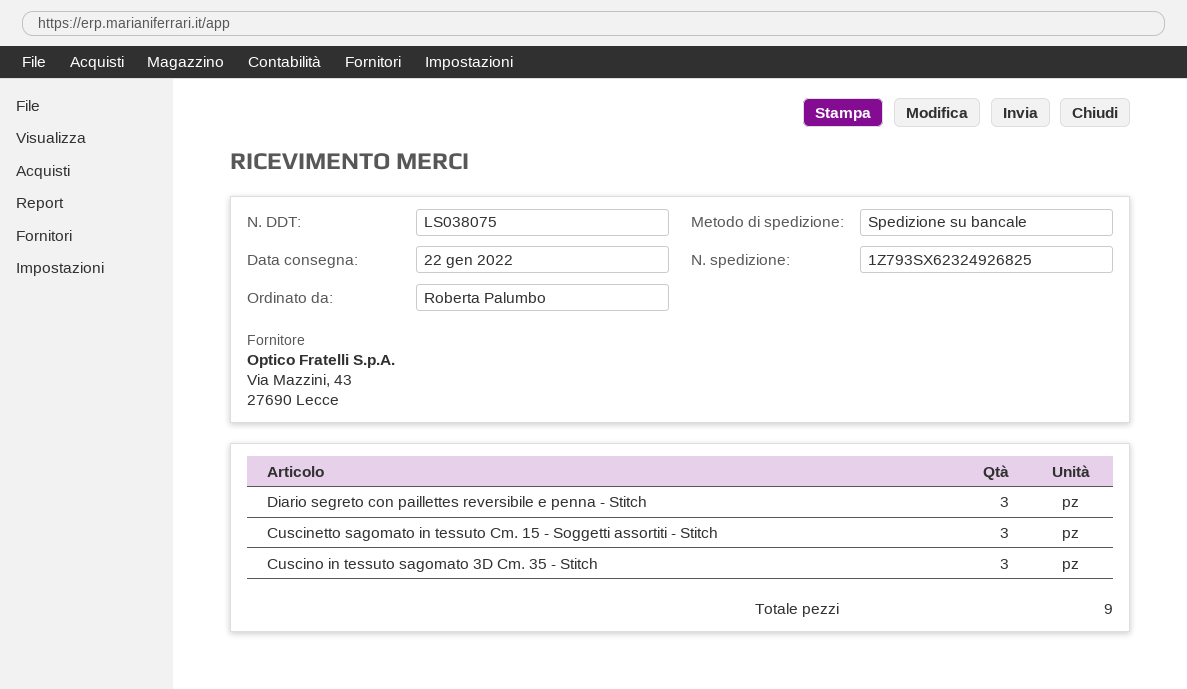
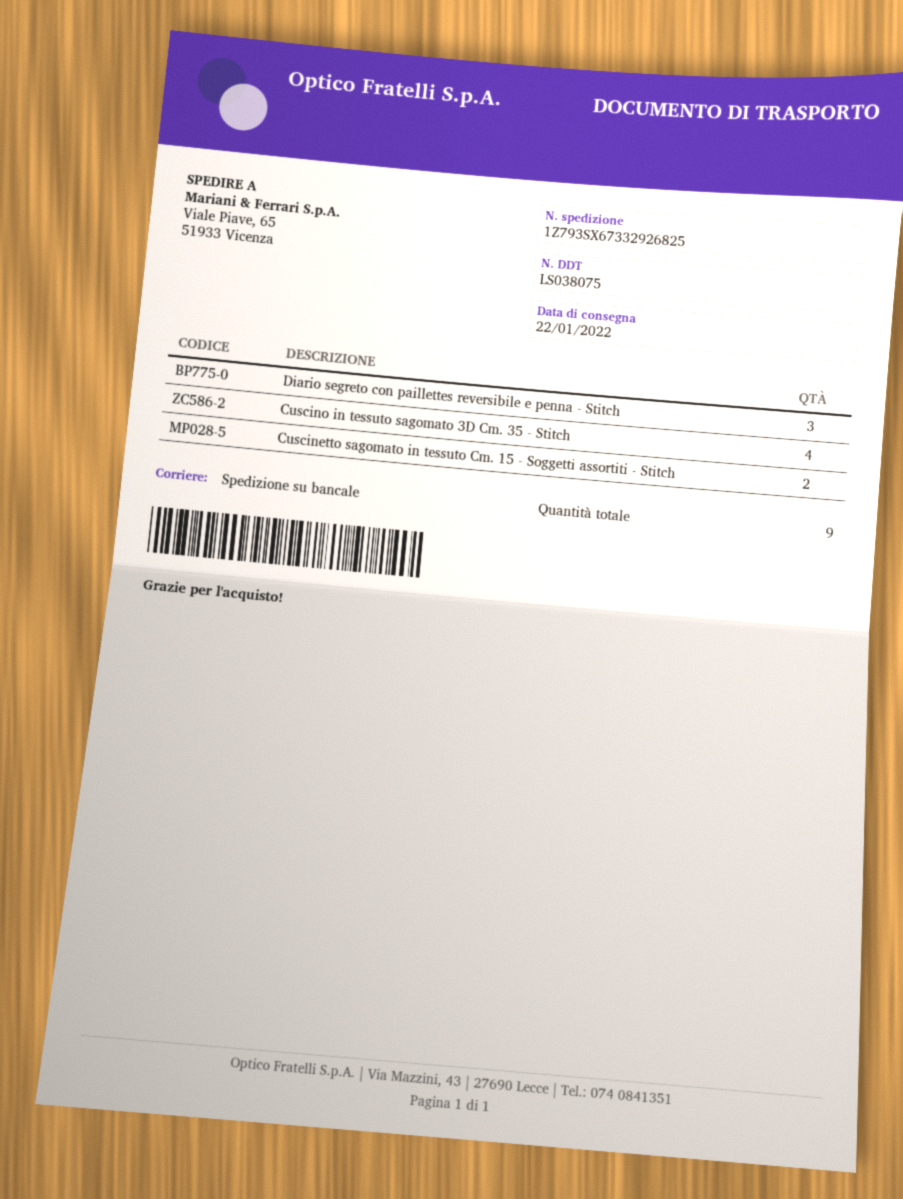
tracking number: 1Z793SX62324926825 -> 1Z793SX67332926825
Cuscinetto sagomato in tessuto Cm. 15 - Soggetti assortiti - Stitch: 3 -> 2
Cuscino in tessuto sagomato 3D Cm. 35 - Stitch: 3 -> 4

